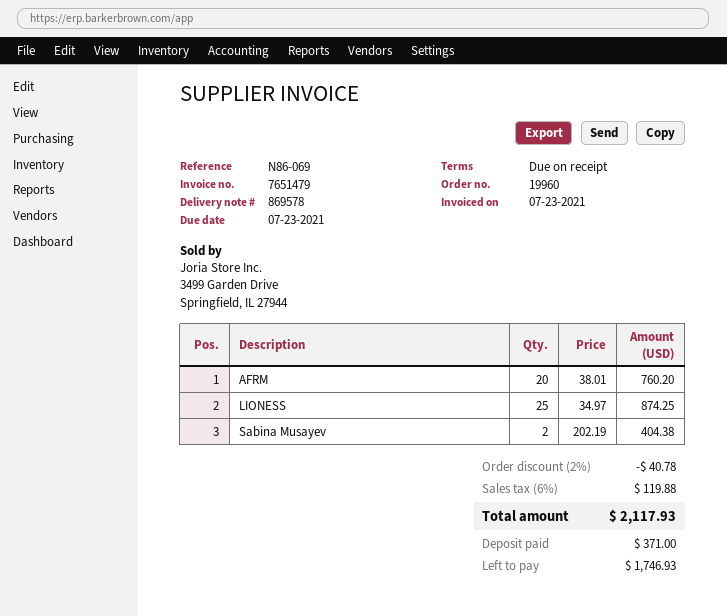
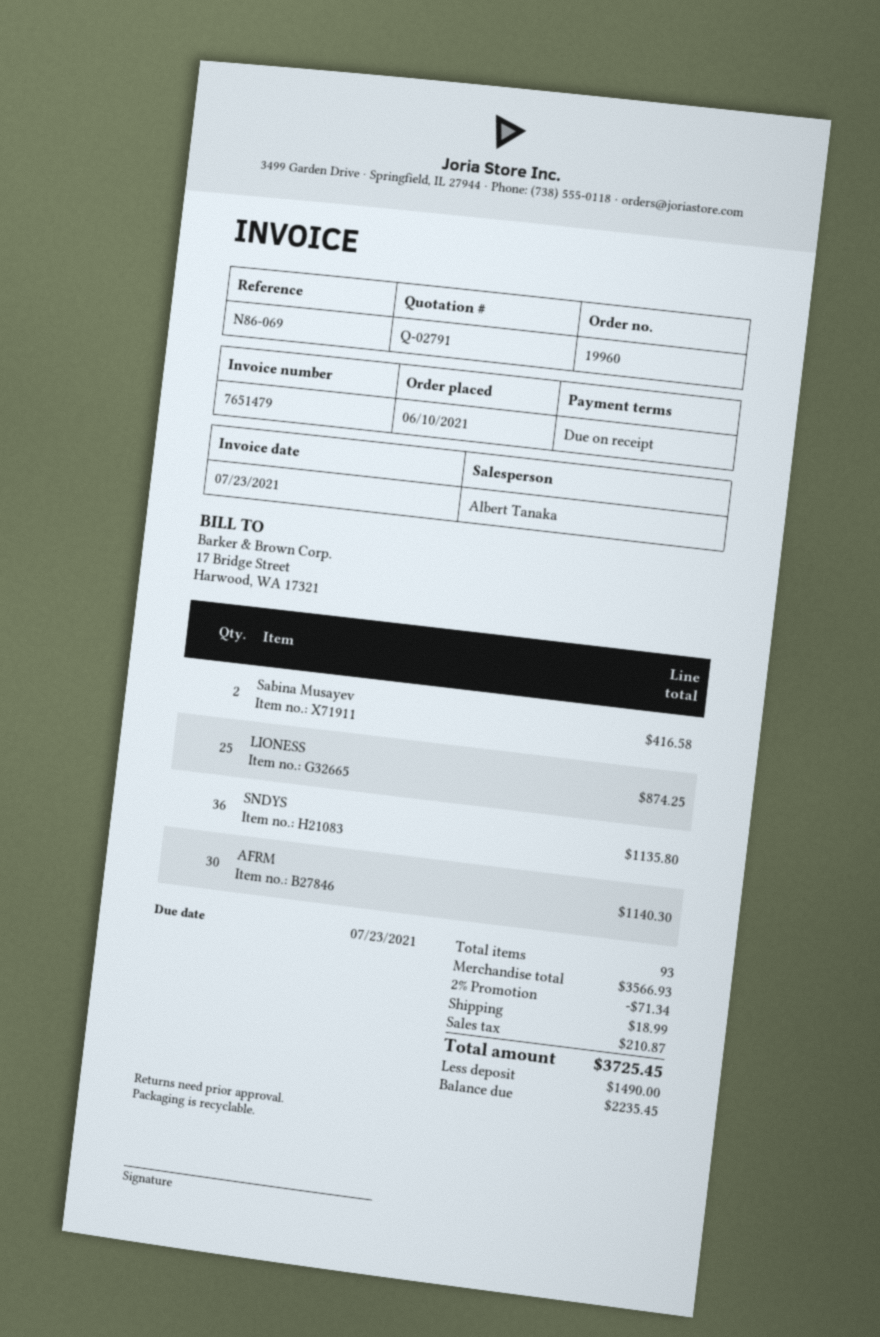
AFRM: 20 for 760.20 -> 30 for 1140.30
Sabina Musayev: 2 for 404.38 -> 2 for 416.58
SNDYS: none -> 36 for 1135.80
discount: 2% = 40.78 -> 2% = 71.34
shipping: none -> 18.99
tax: 119.88 -> 210.87
total: 2117.93 -> 3725.45
deposit: 371.00 -> 1490.00
balance: 1746.93 -> 2235.45

